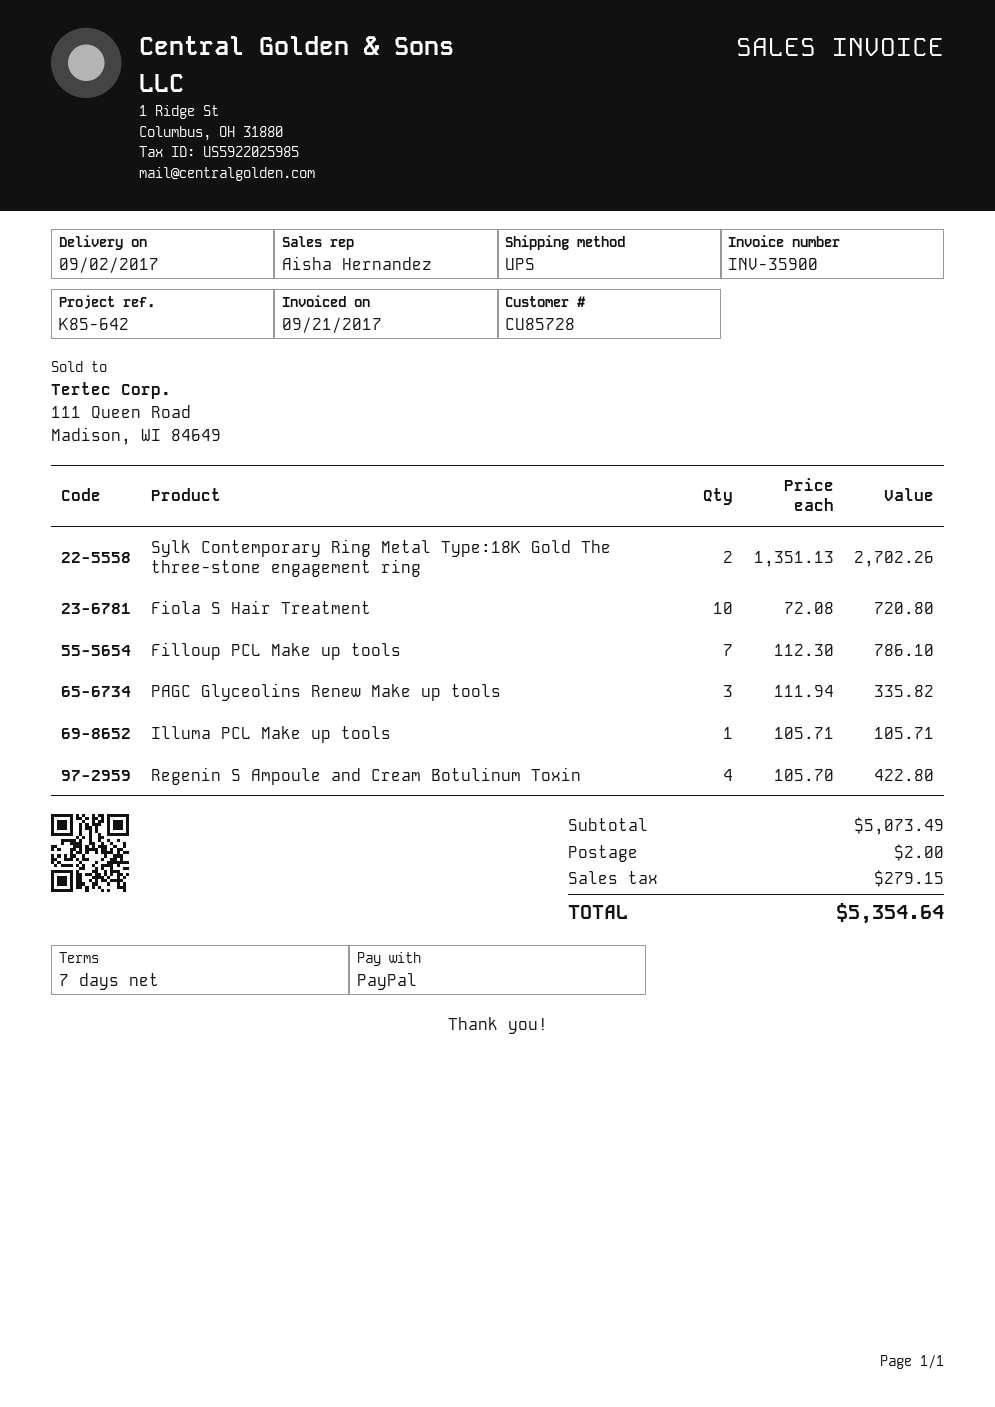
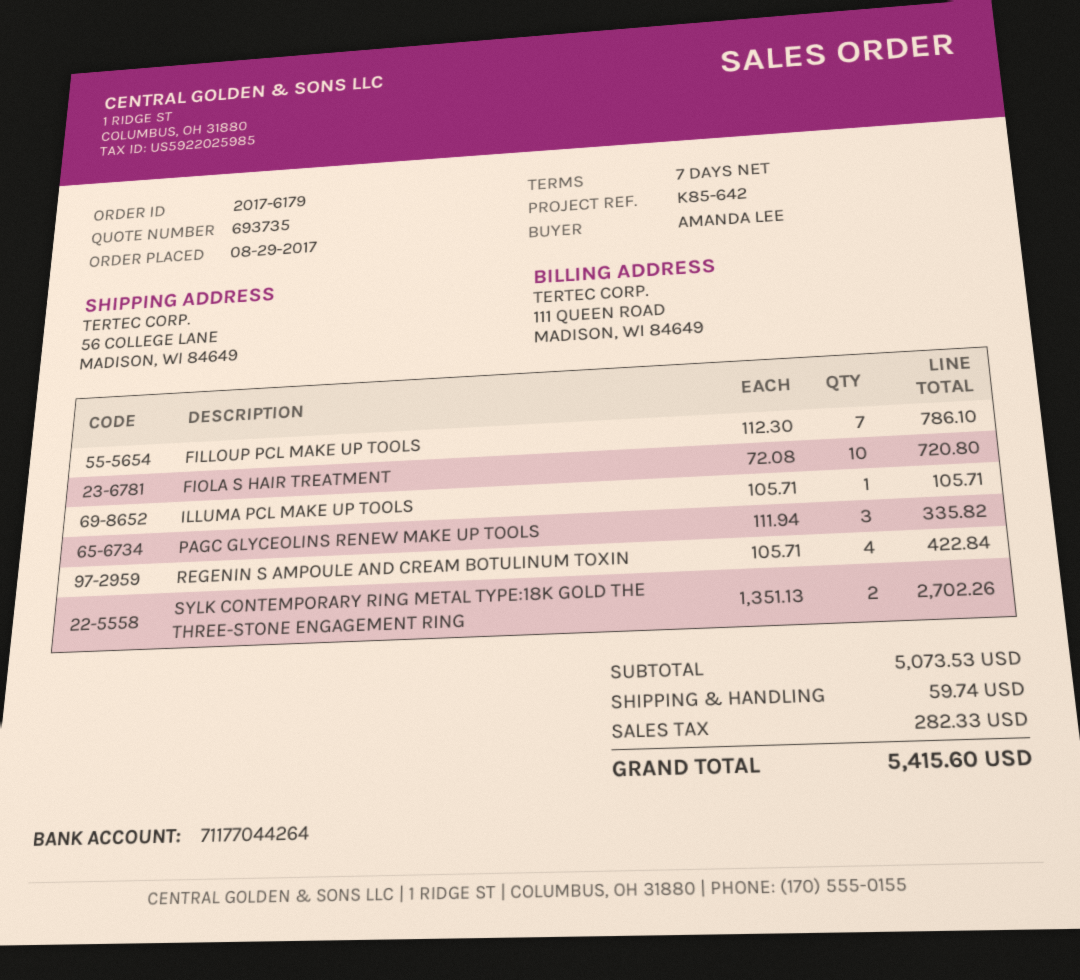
Regenin S Ampoule and Cream Botulinum Toxin: 4 x 105.70 = 422.80 -> 4 x 105.71 = 422.84
subtotal: 5073.49 -> 5073.53
shipping: 2.00 -> 59.74
tax: 279.15 -> 282.33
total: 5354.64 -> 5415.60

